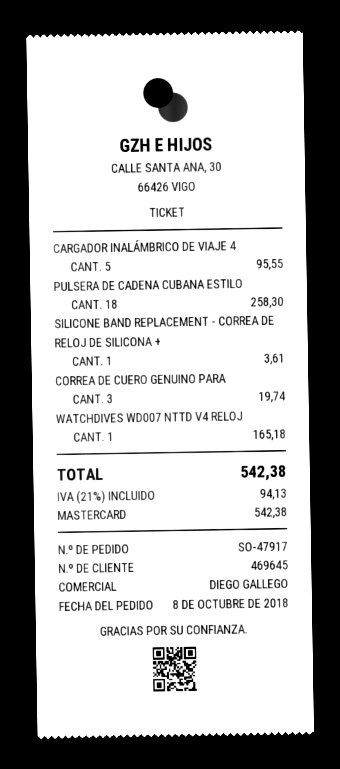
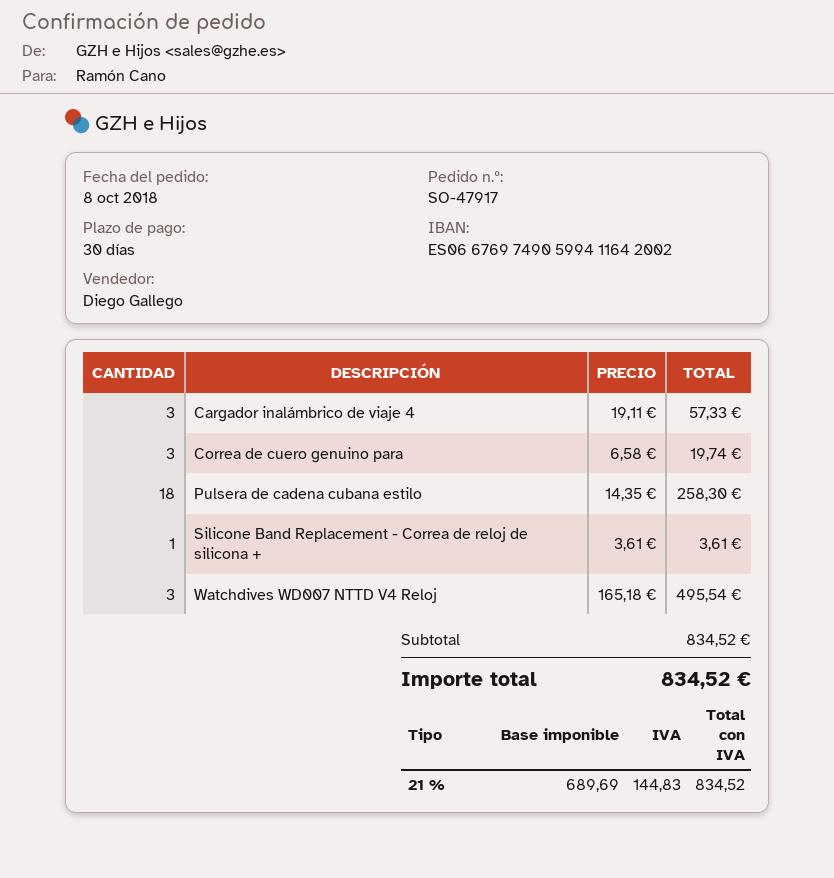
CARGADOR INALÁMBRICO DE VIAJE 4: 5 for 95.55 -> 3 for 57.33
WATCHDIVES WD007 NTTD V4 RELOJ: 1 for 165.18 -> 3 for 495.54
tax: 21% = 94.13 -> 21% = 144.83
total: 542.38 -> 834.52

